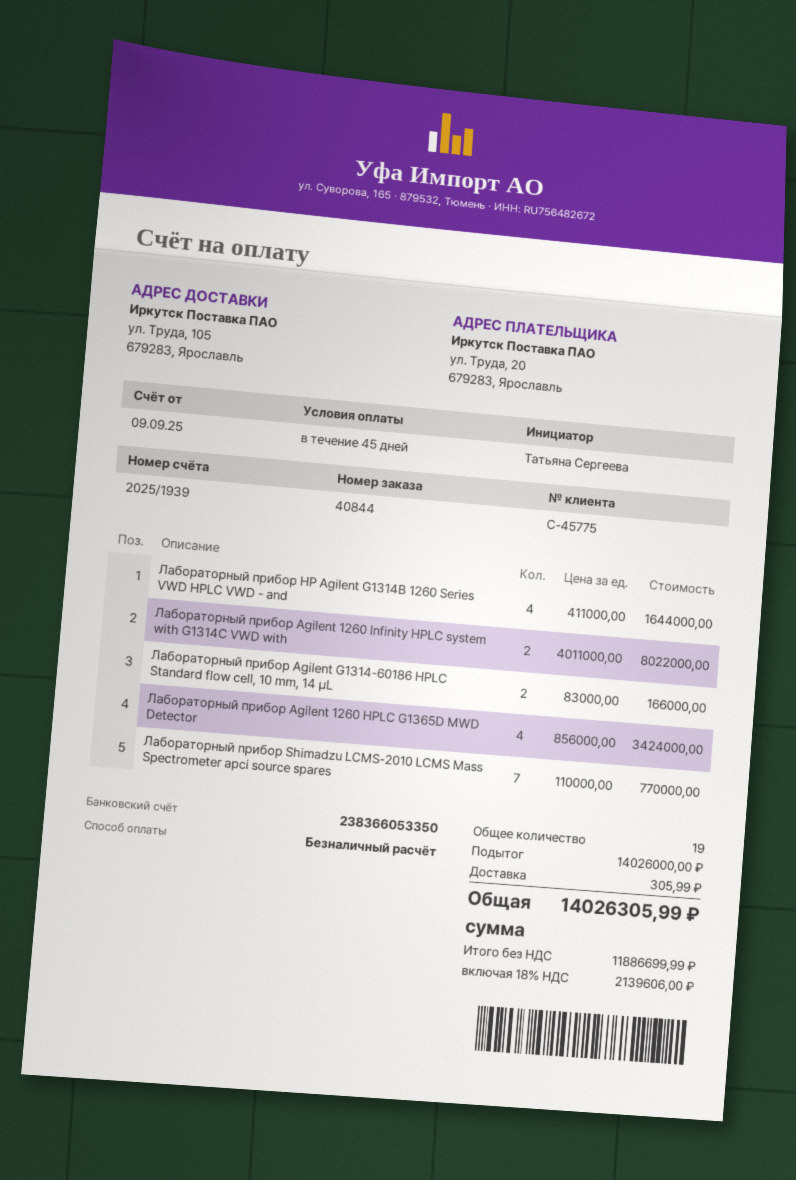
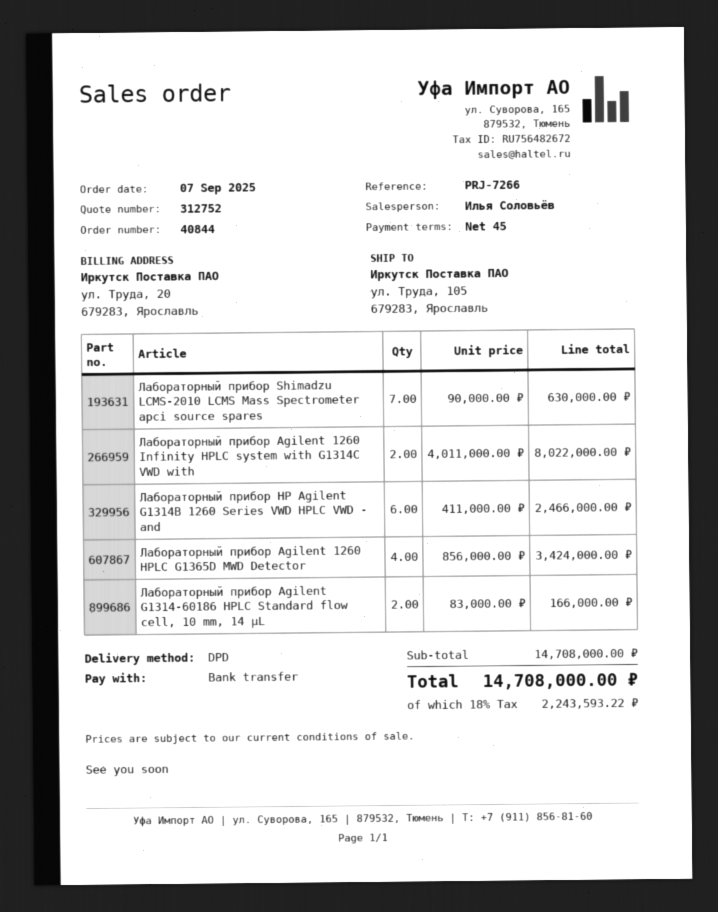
Лабораторный прибор HP Agilent G1314B 1260 Series VWD HPLC VWD - and: 4 x 411000.00 = 1644000.00 -> 6 x 411000.00 = 2466000.00
Лабораторный прибор Shimadzu LCMS-2010 LCMS Mass Spectrometer apci source spares: 7 x 110000.00 = 770000.00 -> 7 x 90000.00 = 630000.00
subtotal: 14026000.00 -> 14708000.00
shipping: 305.99 -> none
tax: 18% = 2139606.00 -> 18% = 2243593.22
total: 14026305.99 -> 14708000.00

